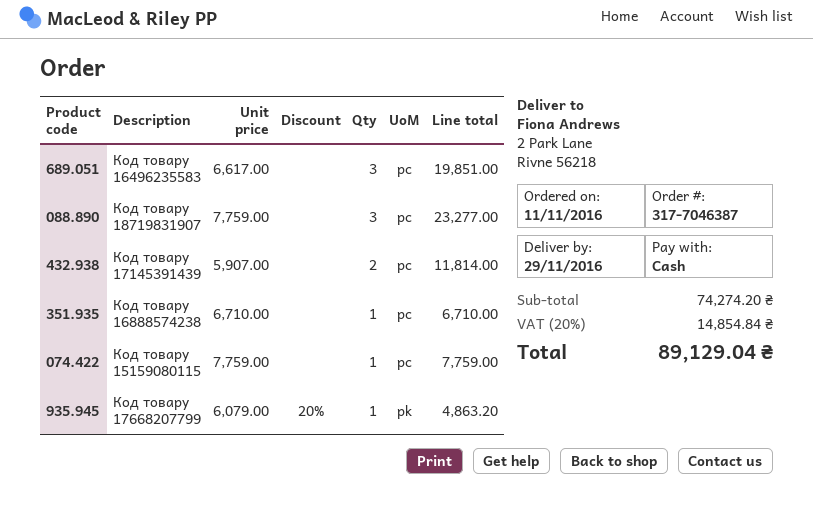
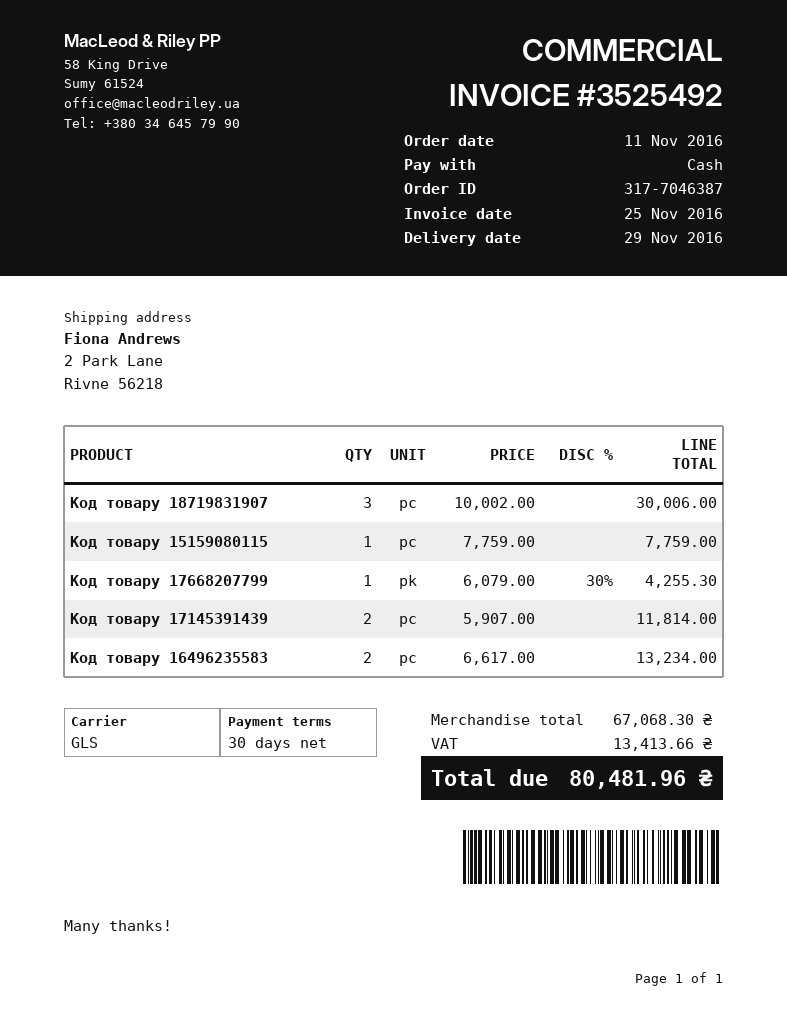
Код товару 16496235583: 3 x 6617.00 = 19851.00 -> 2 x 6617.00 = 13234.00
Код товару 18719831907: 3 x 7759.00 = 23277.00 -> 3 x 10002.00 = 30006.00
Код товару 16888574238: 1 x 6710.00 = 6710.00 -> none
Код товару 17668207799: 1 x 6079.00 - 20% = 4863.20 -> 1 x 6079.00 - 30% = 4255.30
subtotal: 74274.20 -> 67068.30
tax: 14854.84 -> 13413.66
total: 89129.04 -> 80481.96

